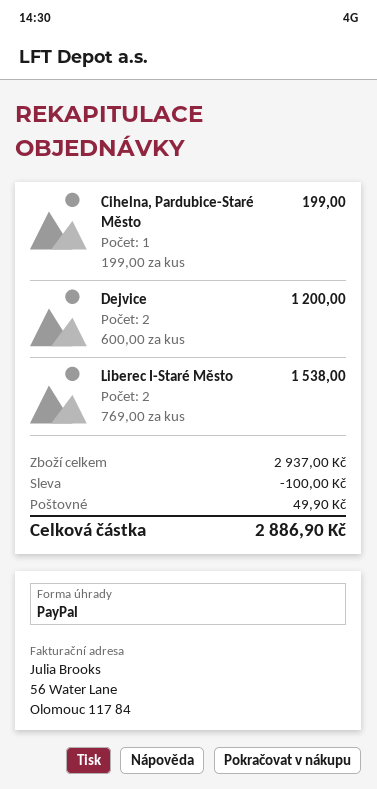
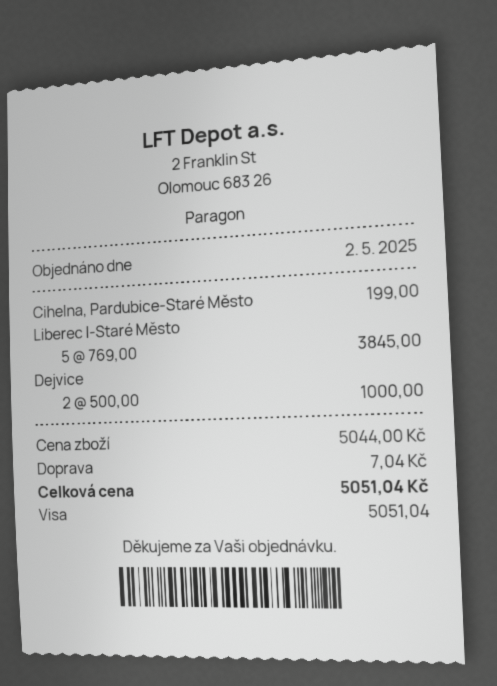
payment method: PayPal -> Visa
Dejvice: 2 x 600.00 = 1200.00 -> 2 x 500.00 = 1000.00
Liberec I-Staré Město: 2 x 769.00 = 1538.00 -> 5 x 769.00 = 3845.00
subtotal: 2937.00 -> 5044.00
discount: 100.00 -> none
shipping: 49.90 -> 7.04
total: 2886.90 -> 5051.04

